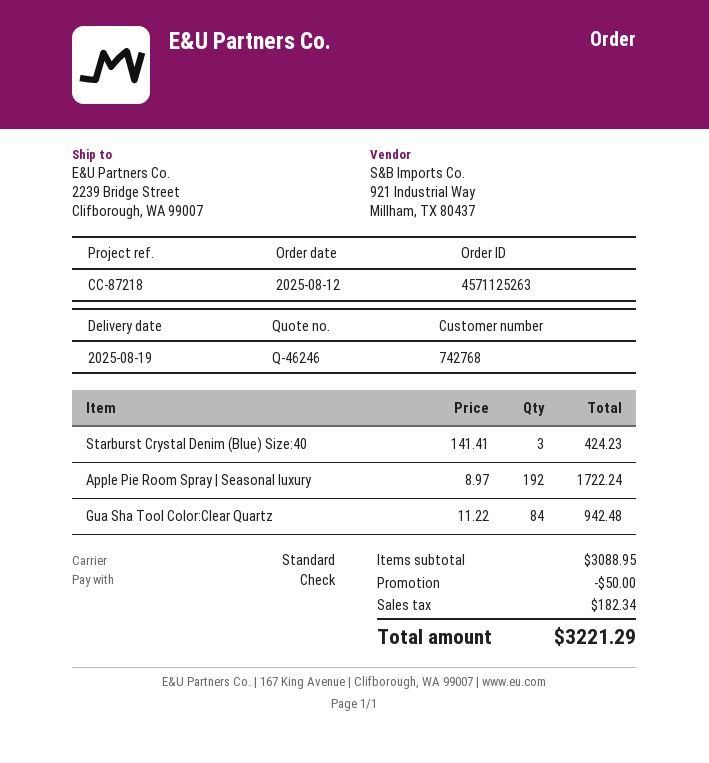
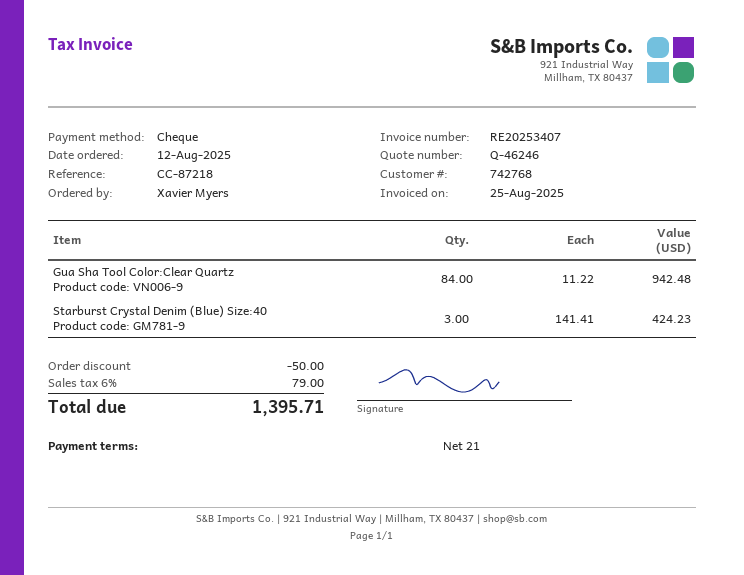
Apple Pie Room Spray | Seasonal luxury: 192 x 8.97 = 1722.24 -> none
tax: 182.34 -> 79.00
total: 3221.29 -> 1395.71

